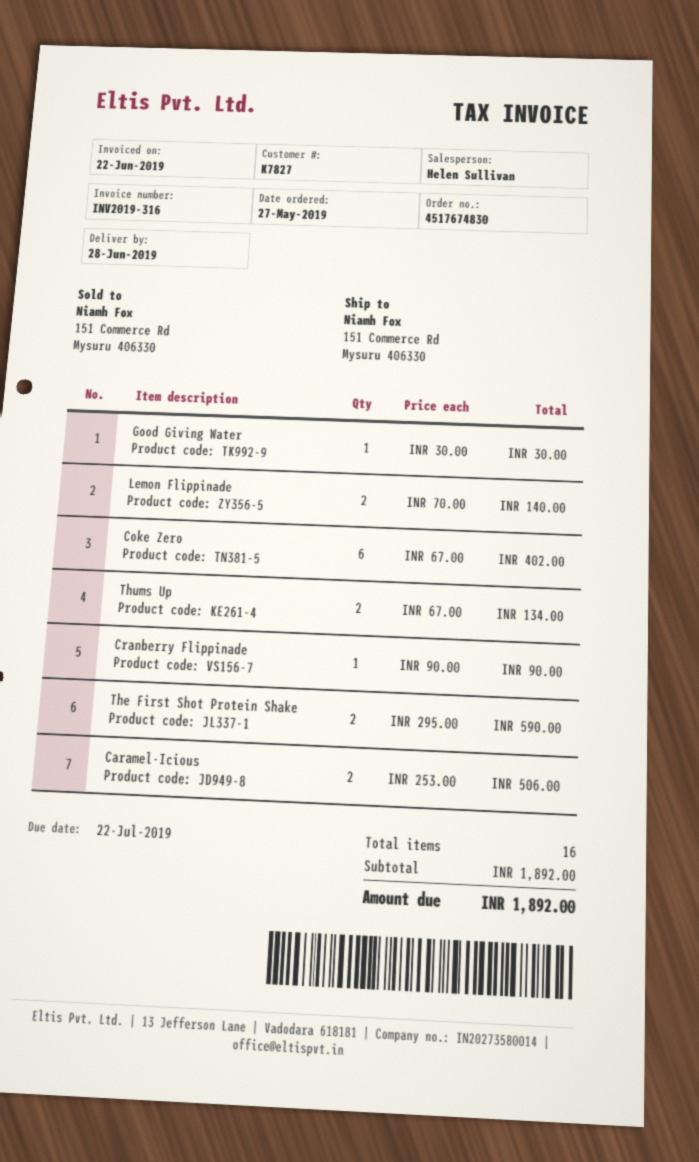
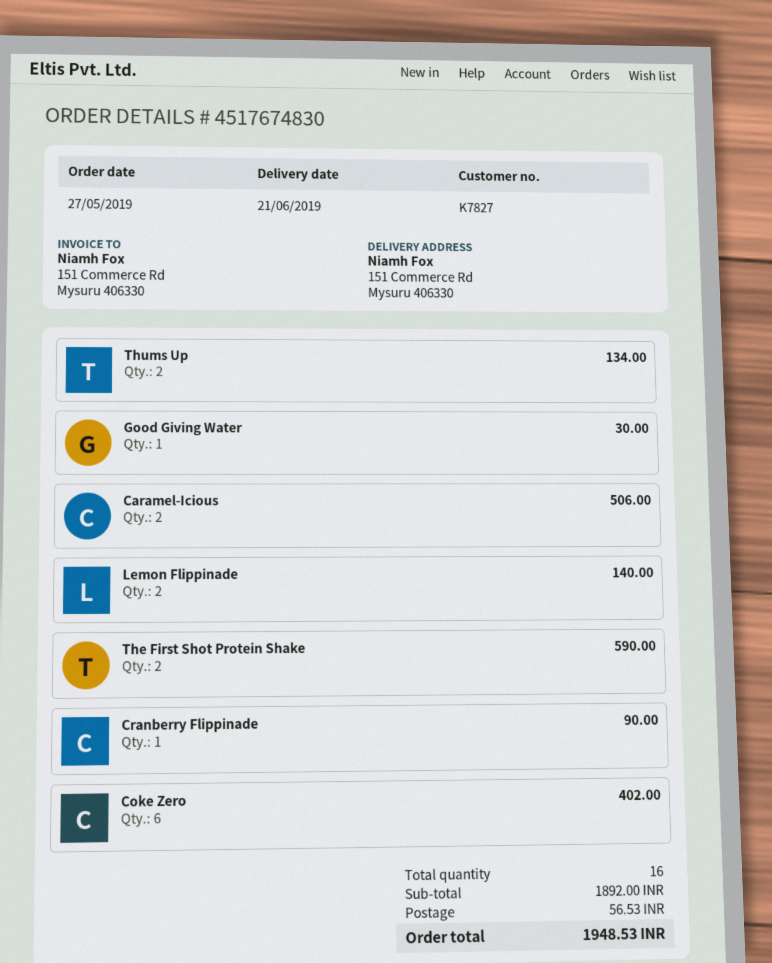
delivery date: 2019-06-28 -> 2019-06-21
shipping: none -> 56.53
total: 1892.00 -> 1948.53

